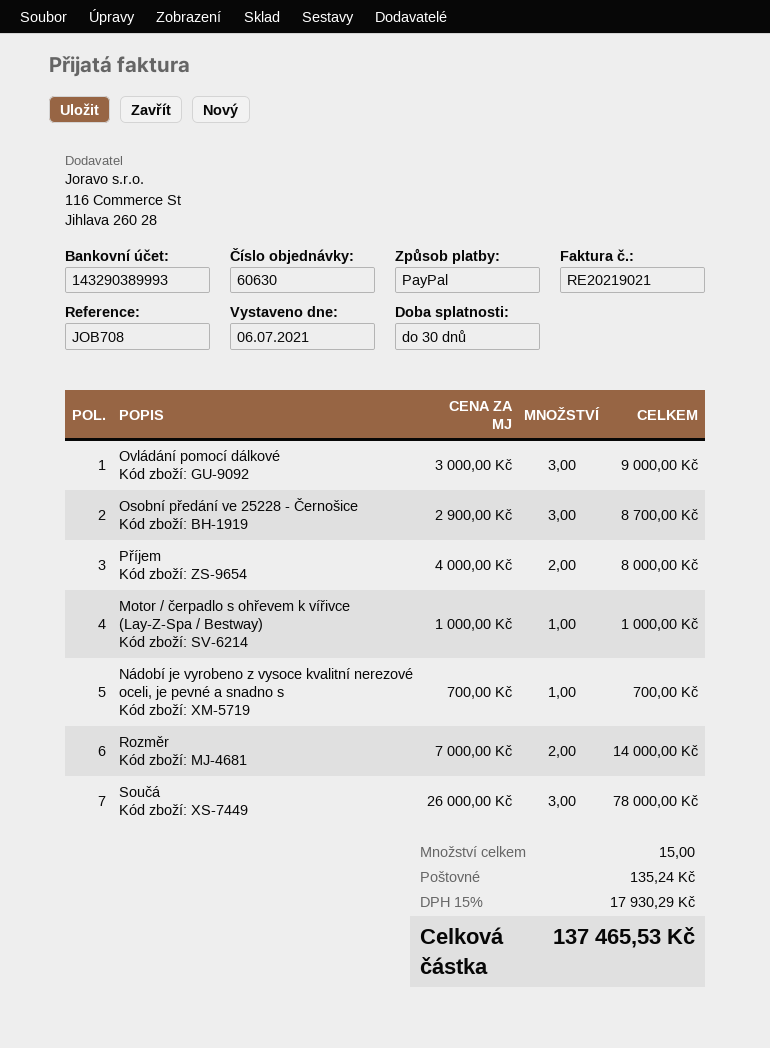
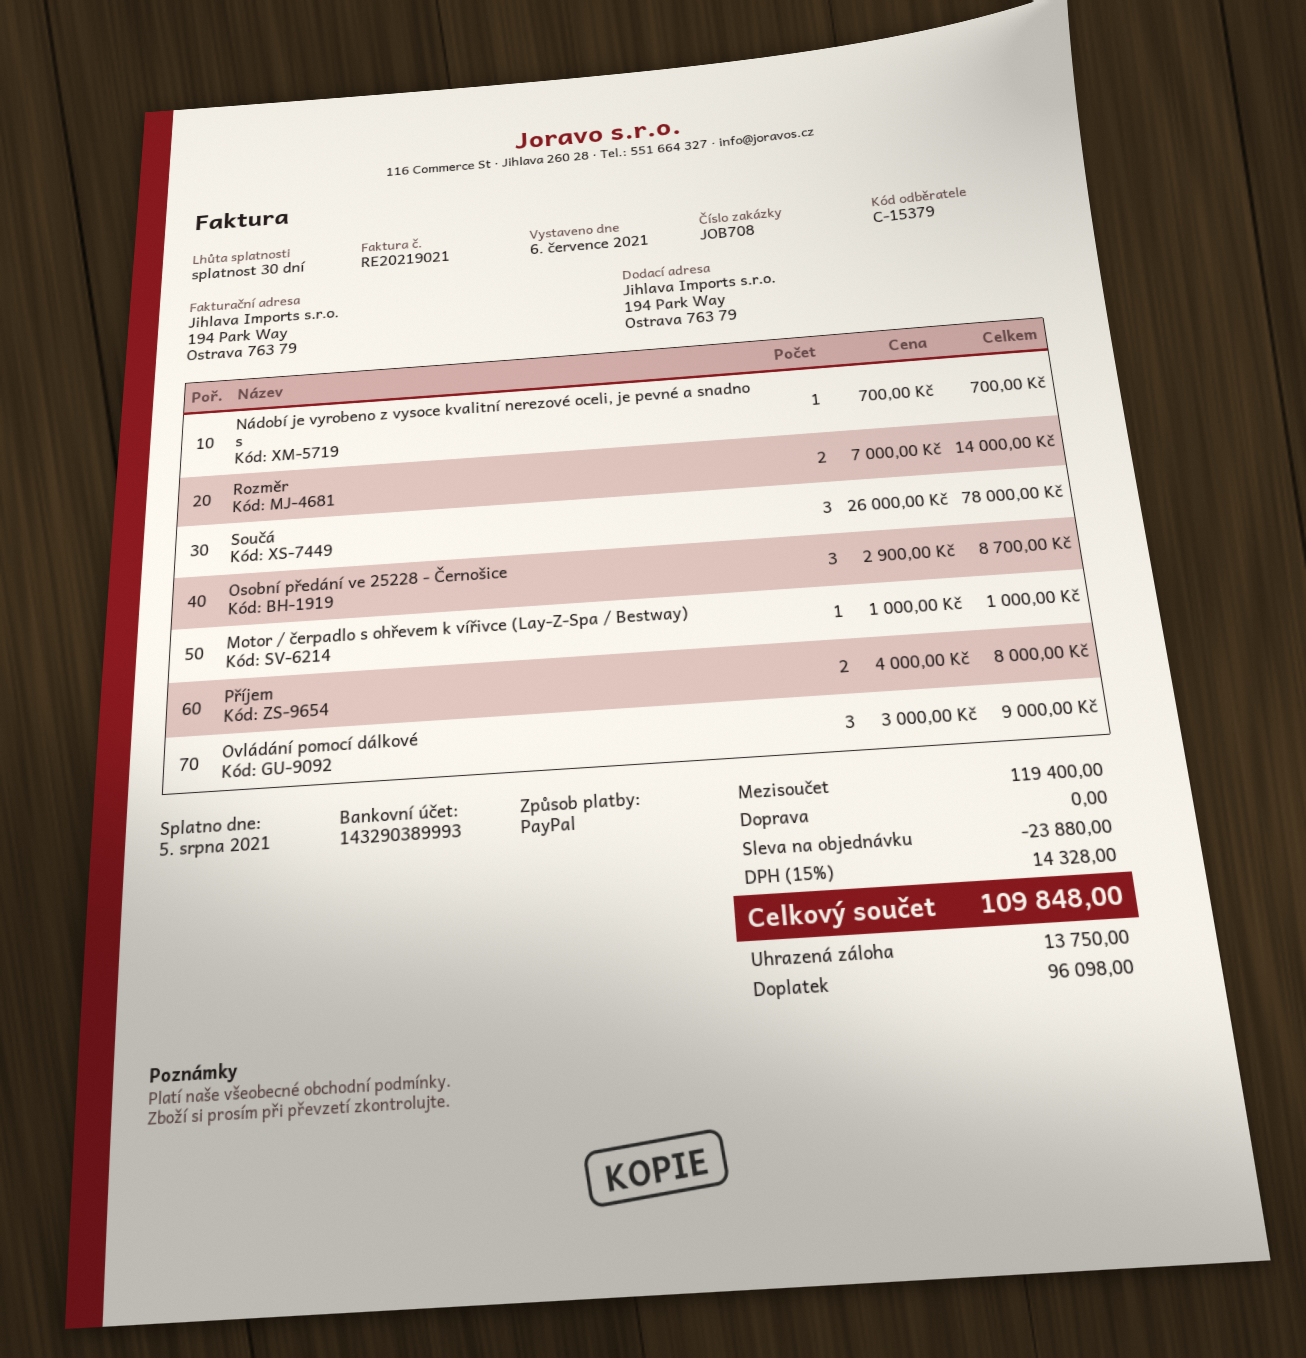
discount: none -> 23880.00
shipping: 135.24 -> 0.00
tax: 15% = 17930.29 -> 15% = 14328.00
total: 137465.53 -> 109848.00

